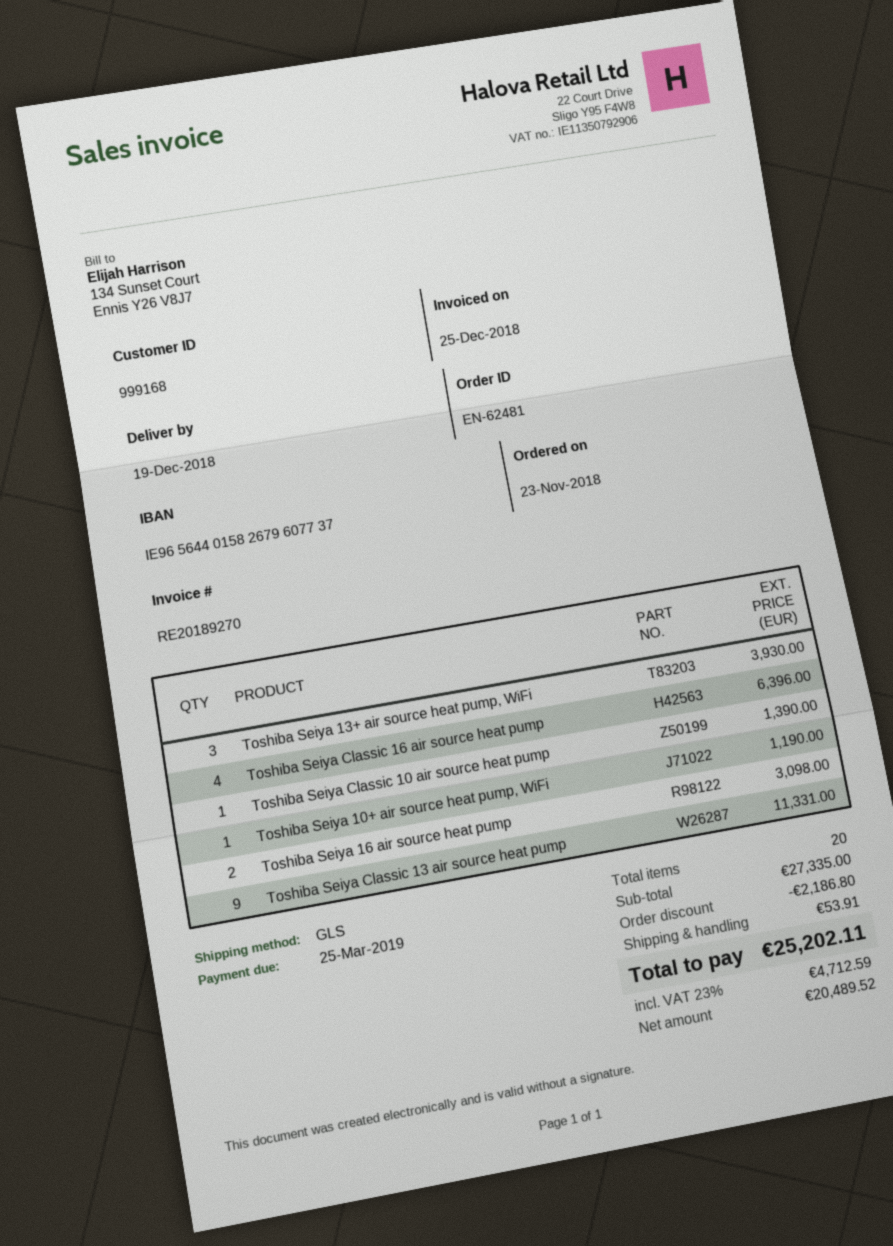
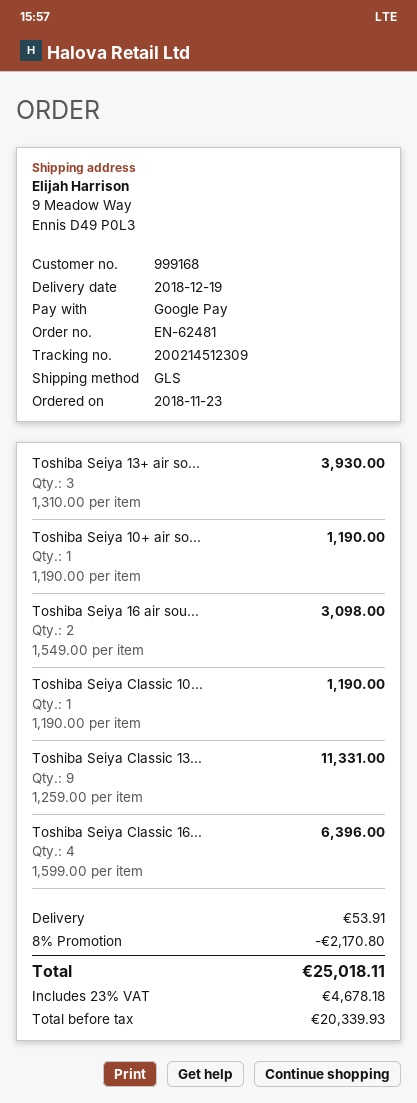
Toshiba Seiya Classic 10 air source heat pump: 1 for 1390.00 -> 1 for 1190.00
discount: 2186.80 -> 2170.80
net: 20489.52 -> 20339.93
tax: 23% = 4712.59 -> 23% = 4678.18
total: 25202.11 -> 25018.11

